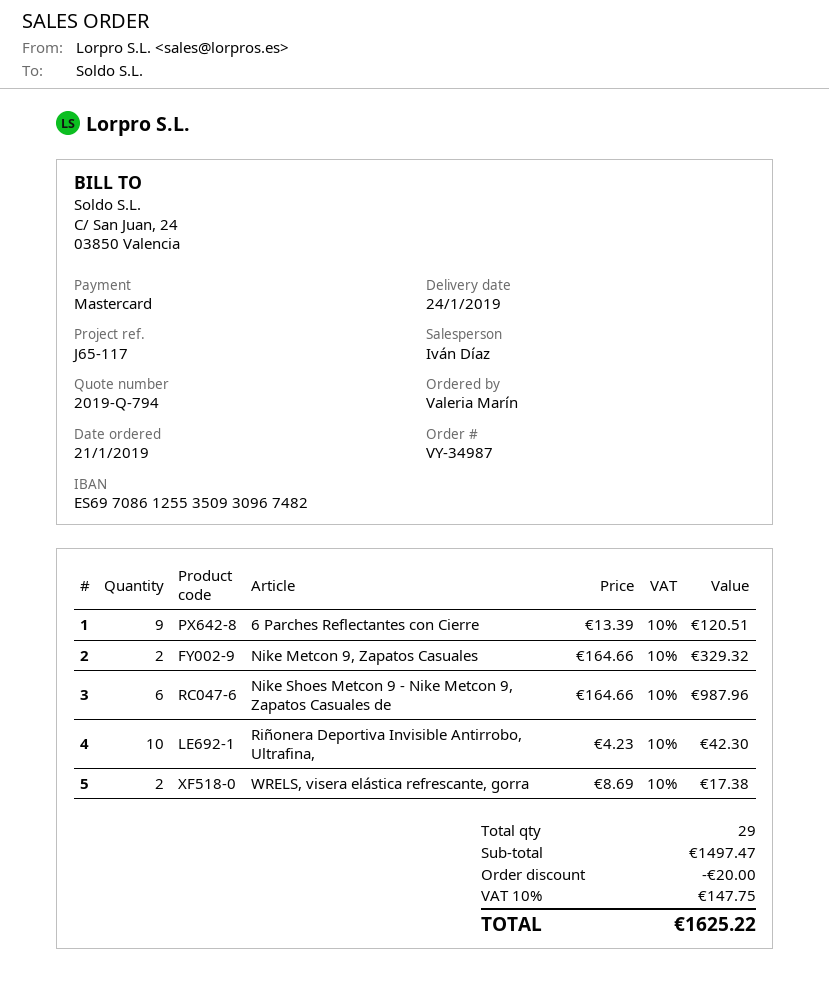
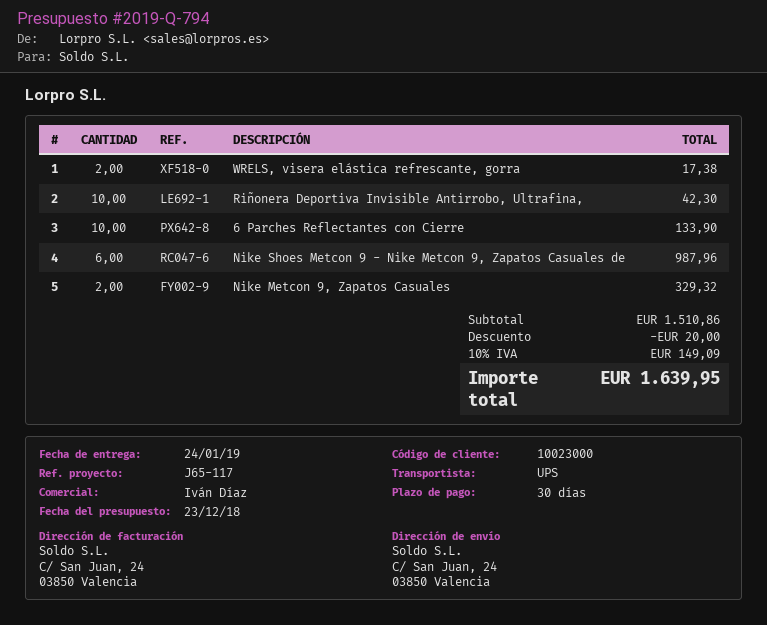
6 Parches Reflectantes con Cierre: 9 for 120.51 -> 10 for 133.90
subtotal: 1497.47 -> 1510.86
tax: 10% = 147.75 -> 10% = 149.09
total: 1625.22 -> 1639.95

